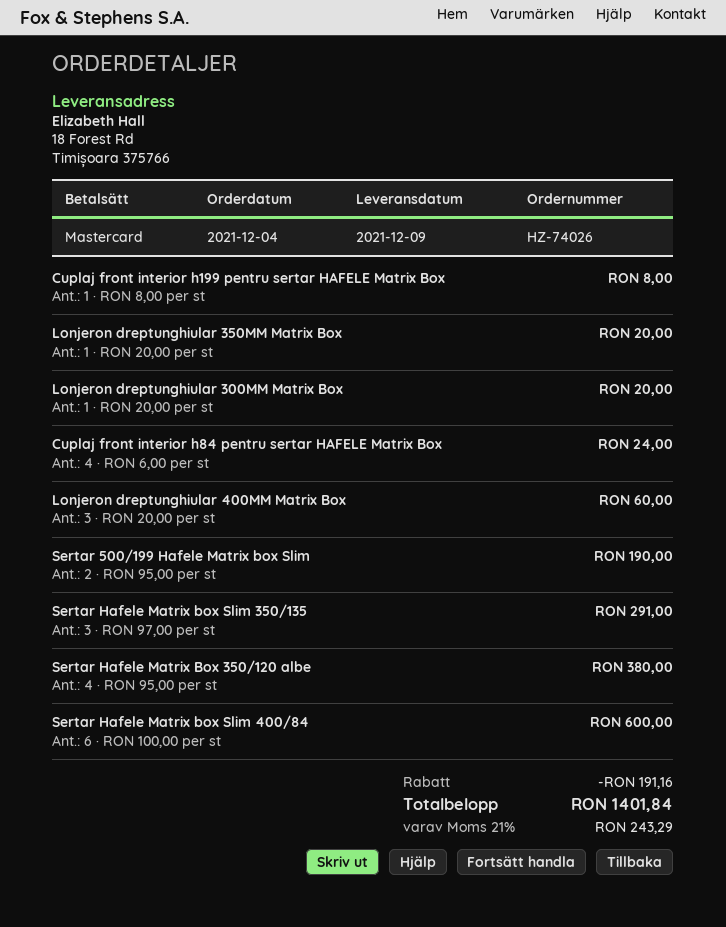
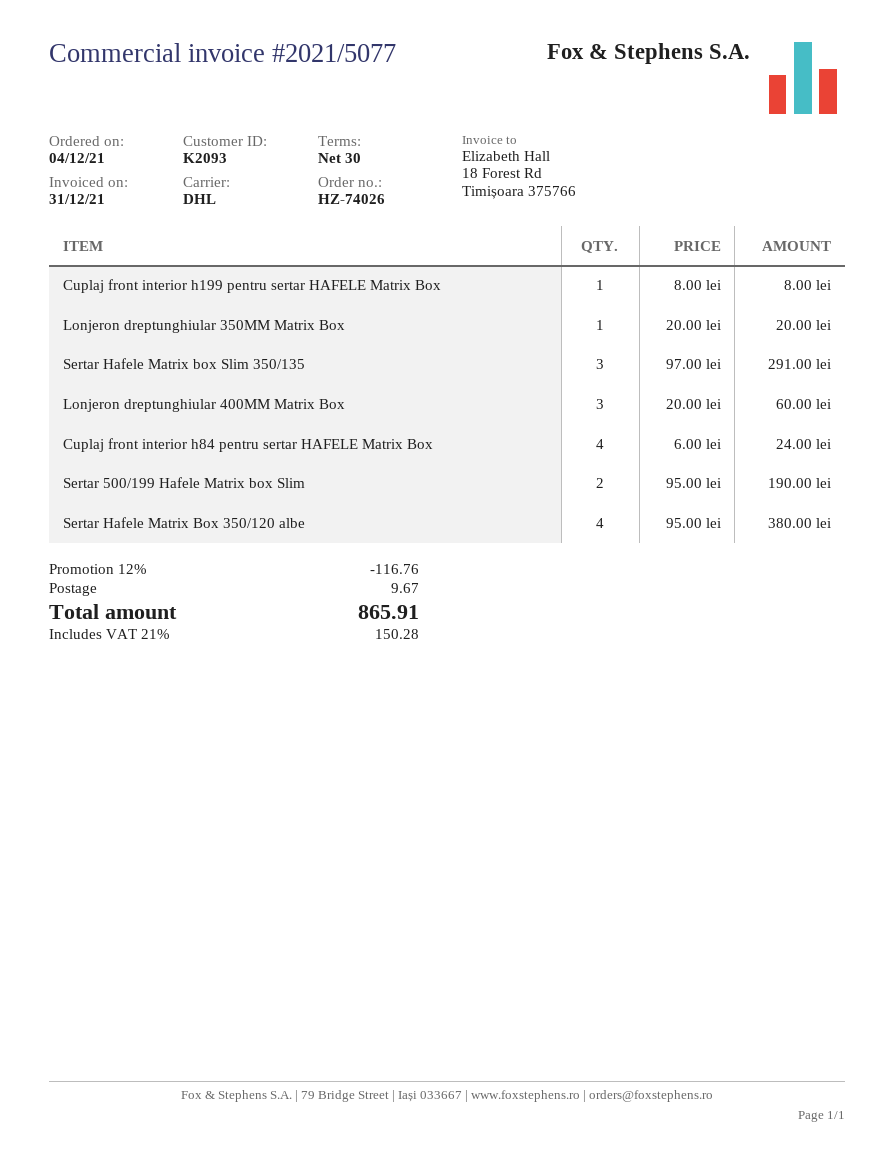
Lonjeron dreptunghiular 300MM Matrix Box: 1 x 20.00 = 20.00 -> none
Sertar Hafele Matrix box Slim 400/84: 6 x 100.00 = 600.00 -> none
discount: 191.16 -> 116.76
shipping: none -> 9.67
tax: 21% = 243.29 -> 21% = 150.28
total: 1401.84 -> 865.91

